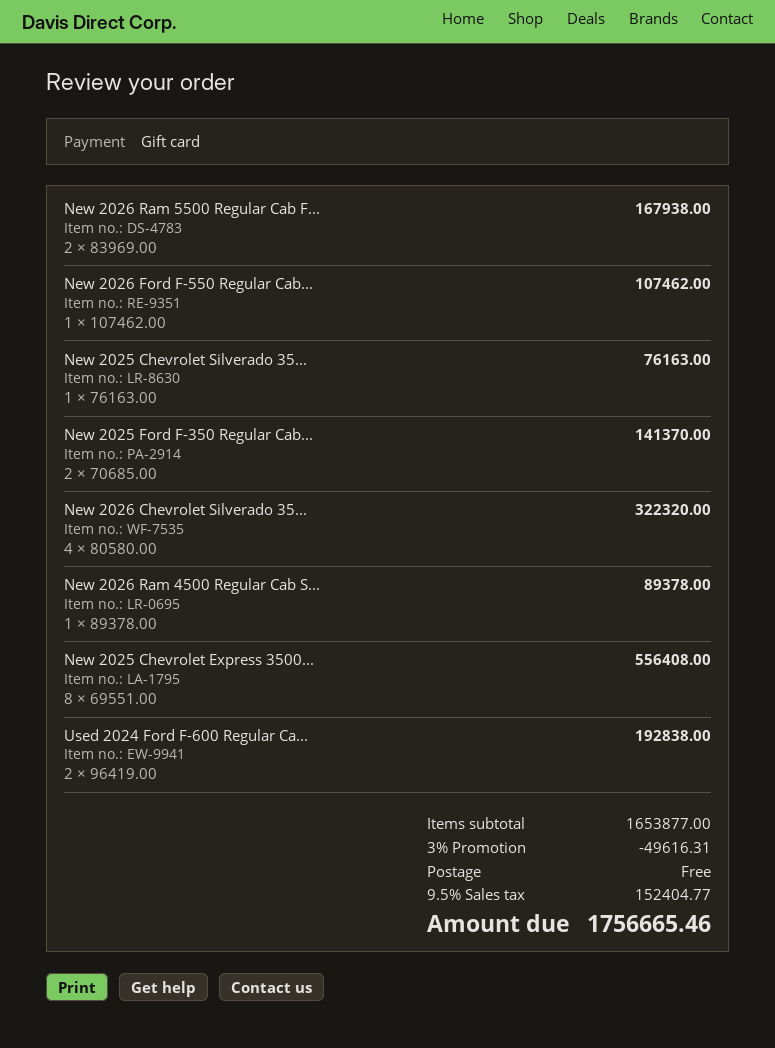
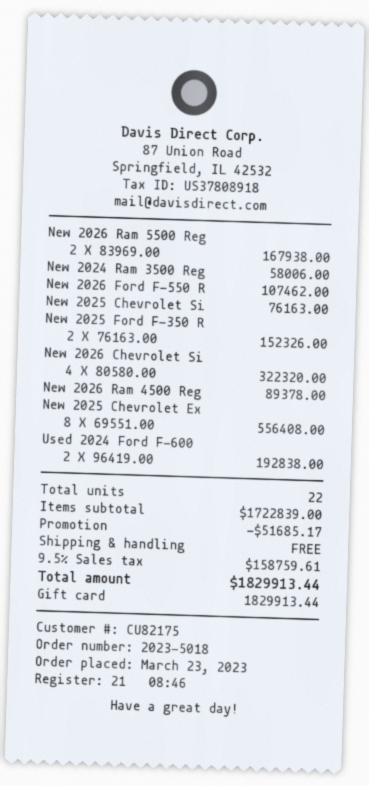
New 2025 Ford F-350 Regular Cab...: 2 x 70685.00 = 141370.00 -> 2 x 76163.00 = 152326.00
New 2024 Ram 3500 Reg: none -> 1 x 58006.00 = 58006.00
subtotal: 1653877.00 -> 1722839.00
discount: 49616.31 -> 51685.17
tax: 9.5% = 152404.77 -> 9.5% = 158759.61
total: 1756665.46 -> 1829913.44

